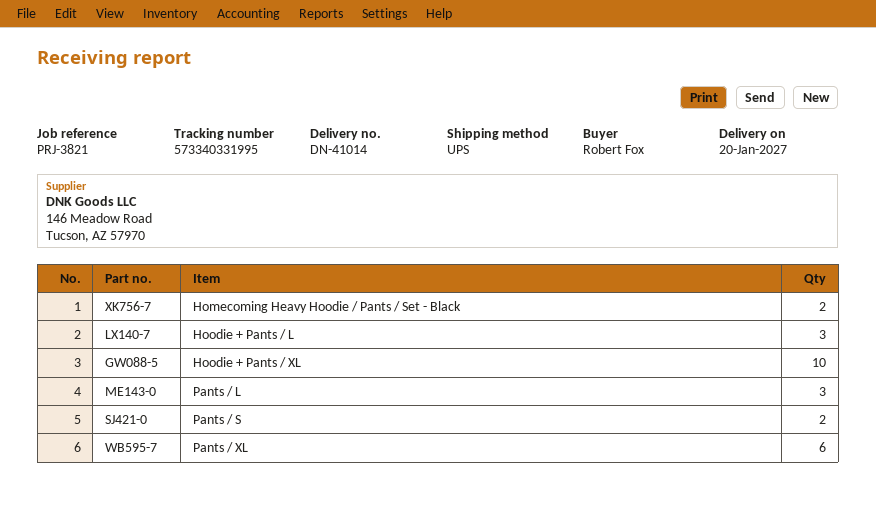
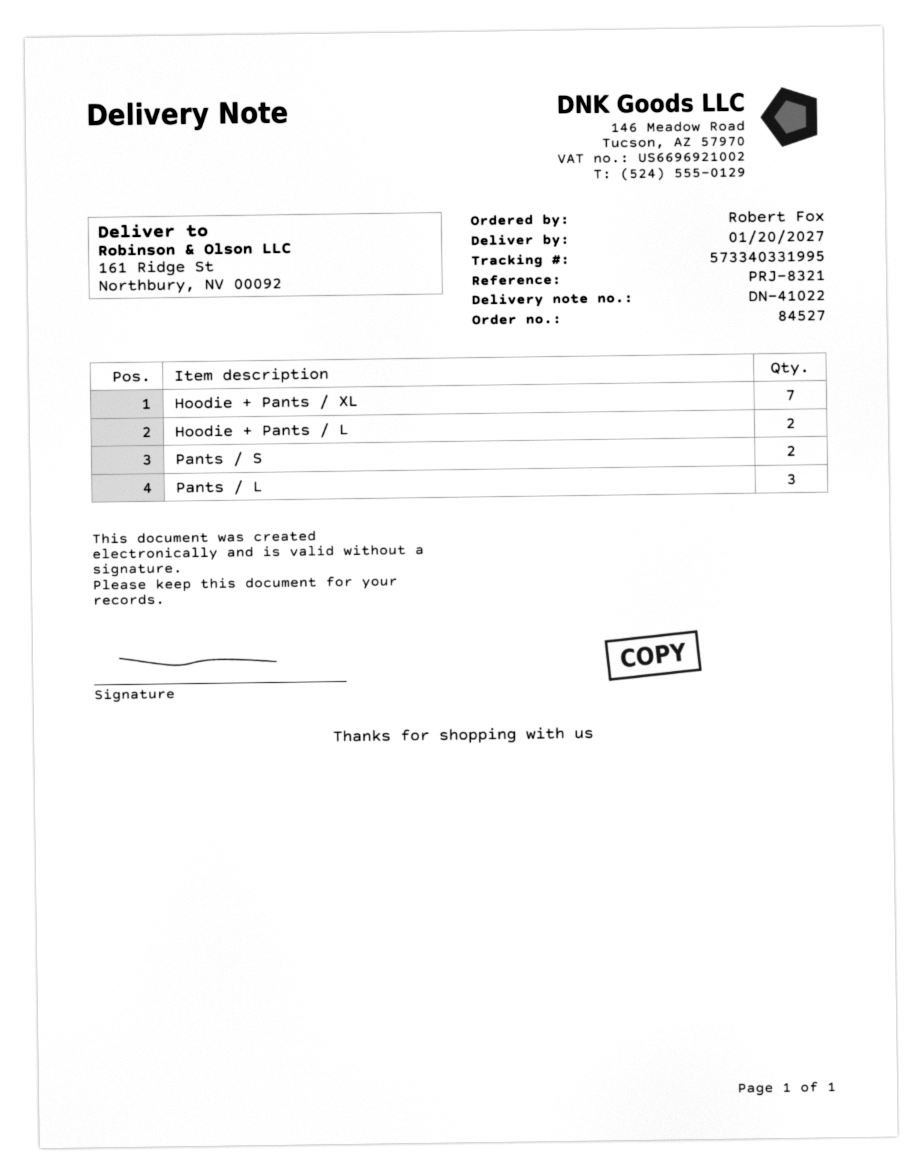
delivery note number: DN-41014 -> DN-41022
reference: PRJ-3821 -> PRJ-8321
Homecoming Heavy Hoodie / Pants / Set - Black: 2 -> none
Hoodie + Pants / L: 3 -> 2
Hoodie + Pants / XL: 10 -> 7
Pants / XL: 6 -> none

